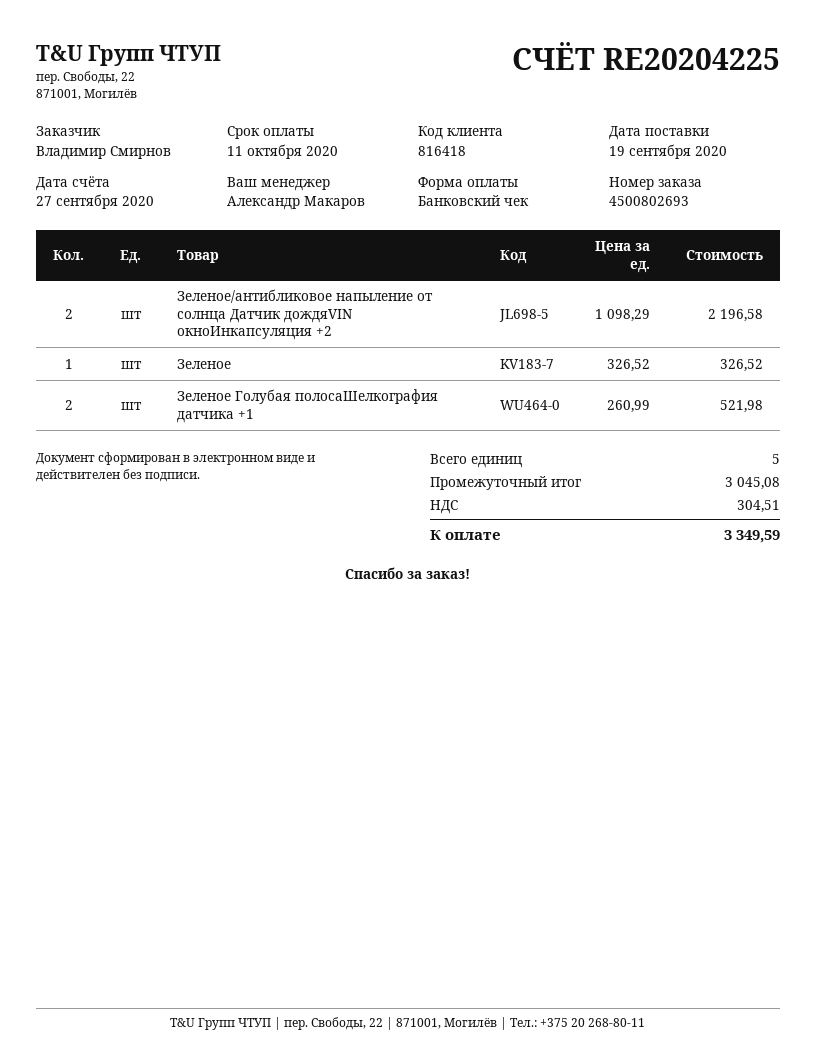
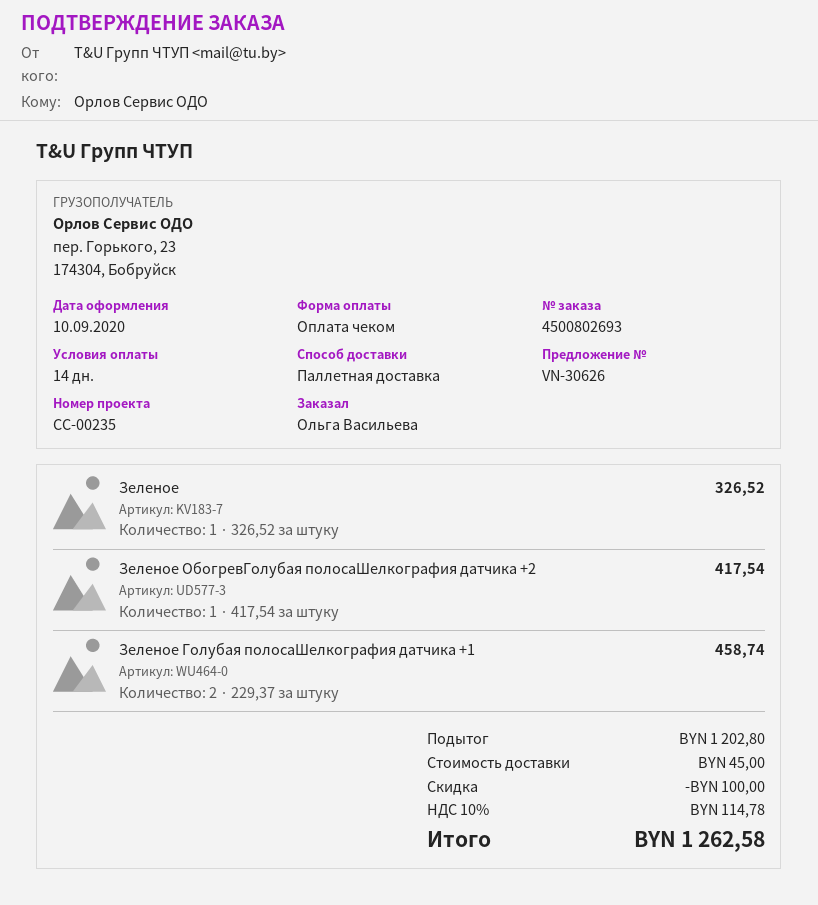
ordered by: Владимир Смирнов -> Ольга Васильева
Зеленое/антибликовое напыление от солнца Датчик дождяVIN окноИнкапсуляция +2: 2 x 1098.29 = 2196.58 -> none
Зеленое Голубая полосаШелкография датчика +1: 2 x 260.99 = 521.98 -> 2 x 229.37 = 458.74
Зеленое ОбогревГолубая полосаШелкография датчика +2: none -> 1 x 417.54 = 417.54
subtotal: 3045.08 -> 1202.80
discount: none -> 100.00
shipping: none -> 45.00
tax: 304.51 -> 114.78
total: 3349.59 -> 1262.58

